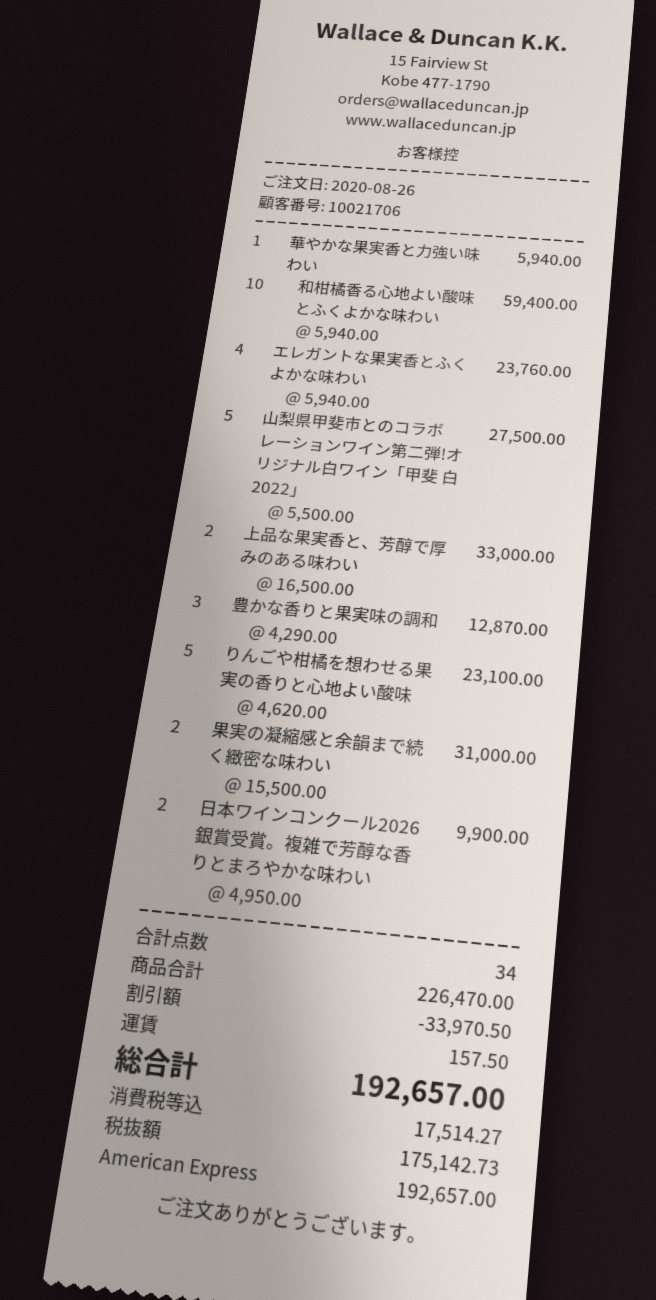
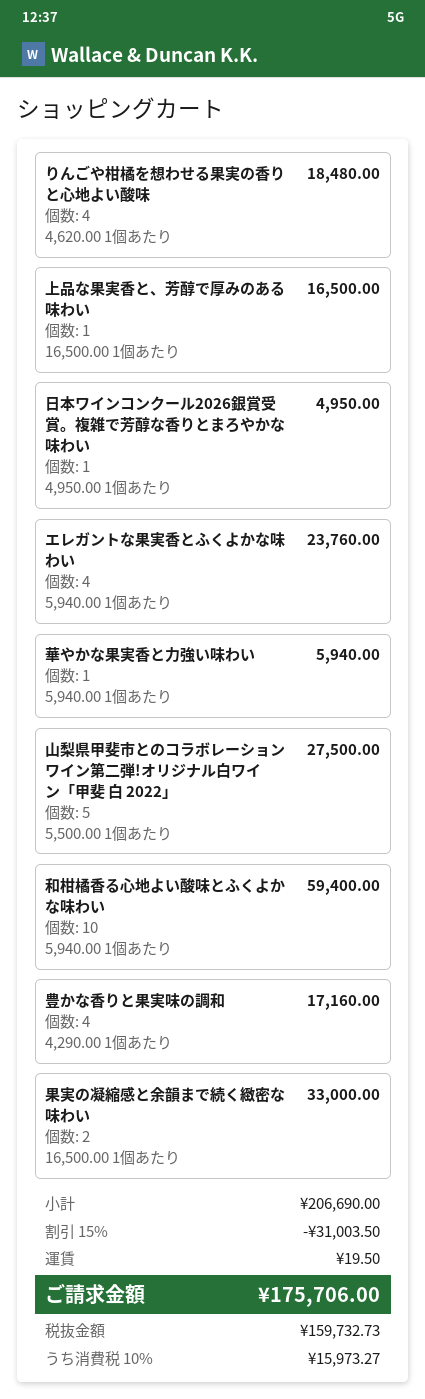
上品な果実香と、芳醇で厚みのある味わい: 2 x 16500.00 = 33000.00 -> 1 x 16500.00 = 16500.00
豊かな香りと果実味の調和: 3 x 4290.00 = 12870.00 -> 4 x 4290.00 = 17160.00
りんごや柑橘を想わせる果実の香りと心地よい酸味: 5 x 4620.00 = 23100.00 -> 4 x 4620.00 = 18480.00
果実の凝縮感と余韻まで続く緻密な味わい: 2 x 15500.00 = 31000.00 -> 2 x 16500.00 = 33000.00
日本ワインコンクール2026銀賞受賞。複雑で芳醇な香りとまろやかな味わい: 2 x 4950.00 = 9900.00 -> 1 x 4950.00 = 4950.00
subtotal: 226470.00 -> 206690.00
discount: 33970.50 -> 31003.50
shipping: 157.50 -> 19.50
net: 175142.73 -> 159732.73
tax: 17514.27 -> 15973.27
total: 192657.00 -> 175706.00

